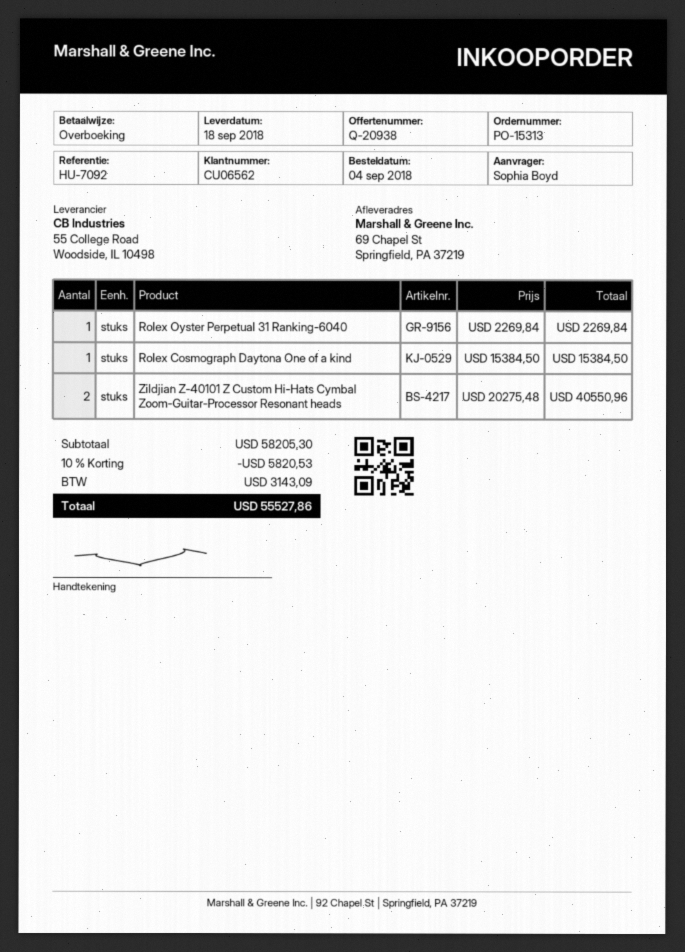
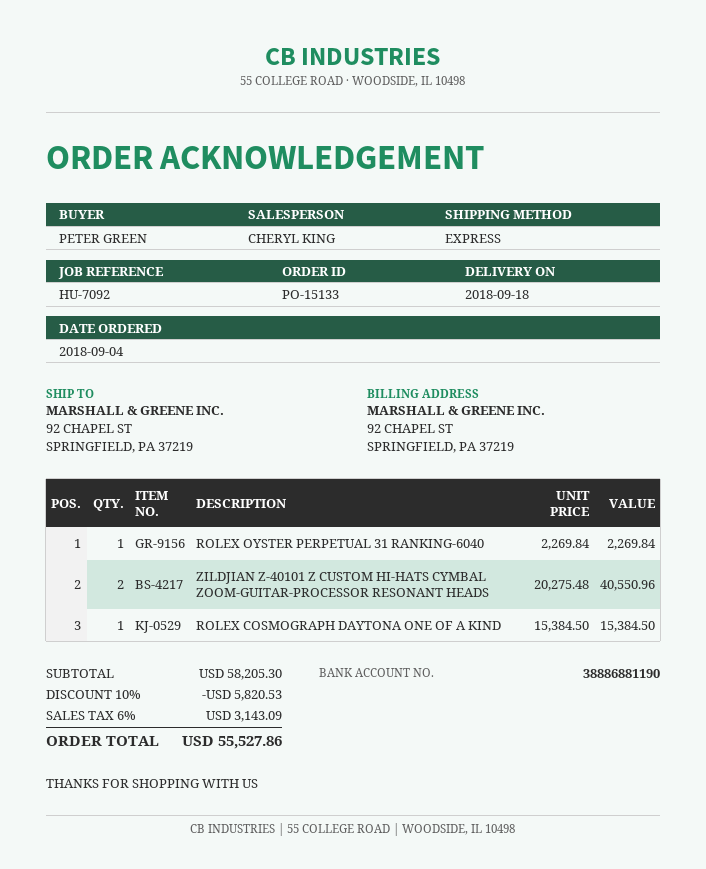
order number: PO-15313 -> PO-15133
ordered by: Sophia Boyd -> PETER GREEN
ship to: 69 Chapel St, Springfield, PA 37219 -> 92 CHAPEL ST, SPRINGFIELD, PA 37219

